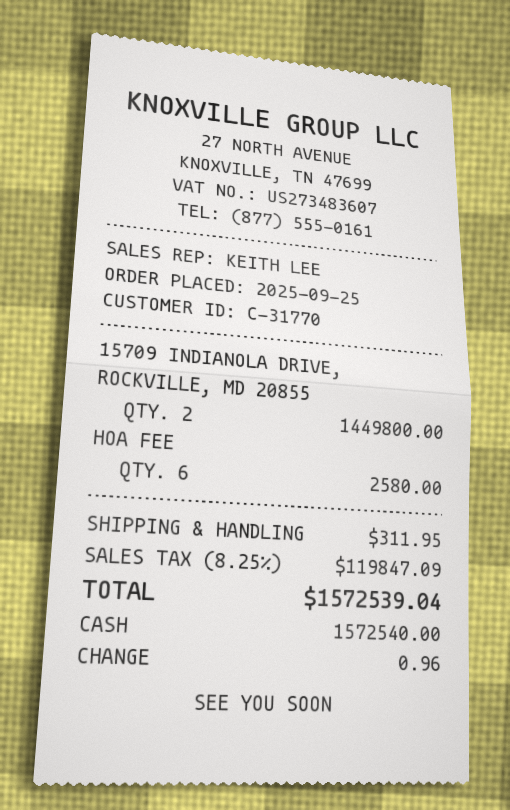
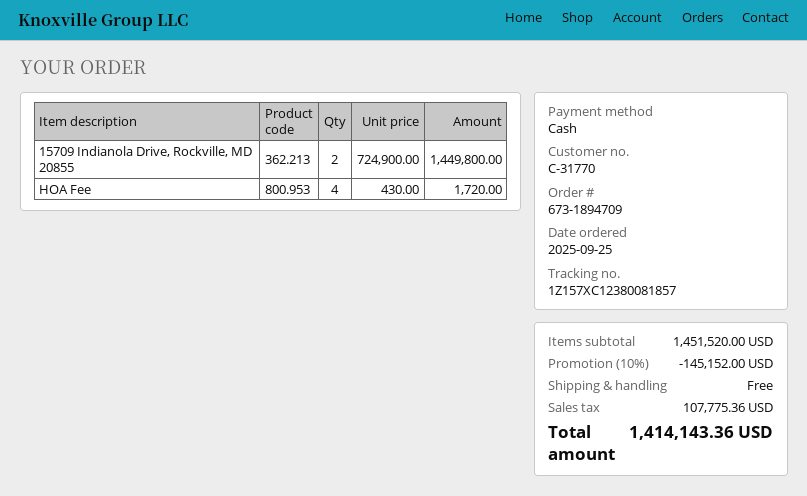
HOA FEE: 6 for 2580.00 -> 4 for 1720.00
discount: none -> 10% = 145152.00
shipping: 311.95 -> 0.00
tax: 119847.09 -> 107775.36
total: 1572539.04 -> 1414143.36

